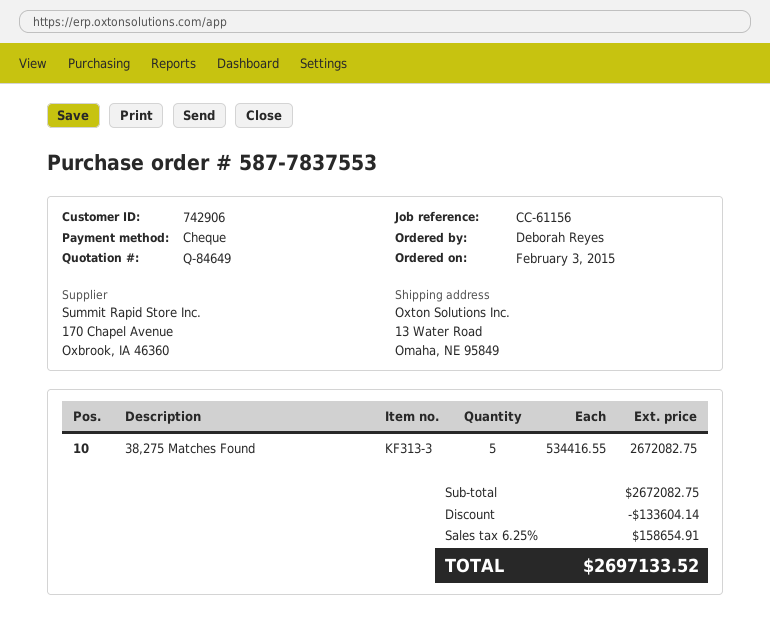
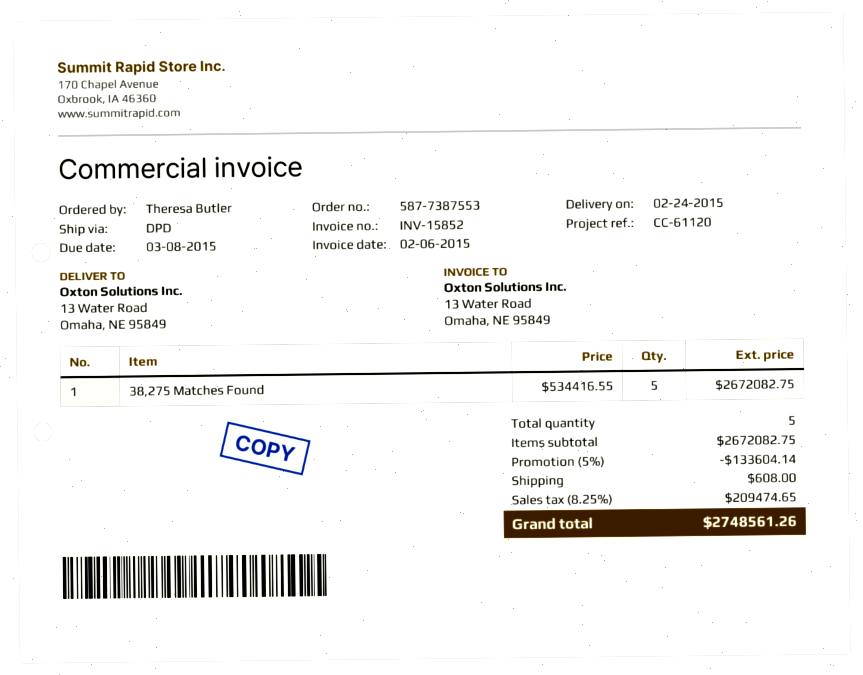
order number: 587-7837553 -> 587-7387553
reference: CC-61156 -> CC-61120
ordered by: Deborah Reyes -> Theresa Butler
shipping: none -> 608.00
tax: 6.25% = 158654.91 -> 8.25% = 209474.65
total: 2697133.52 -> 2748561.26

